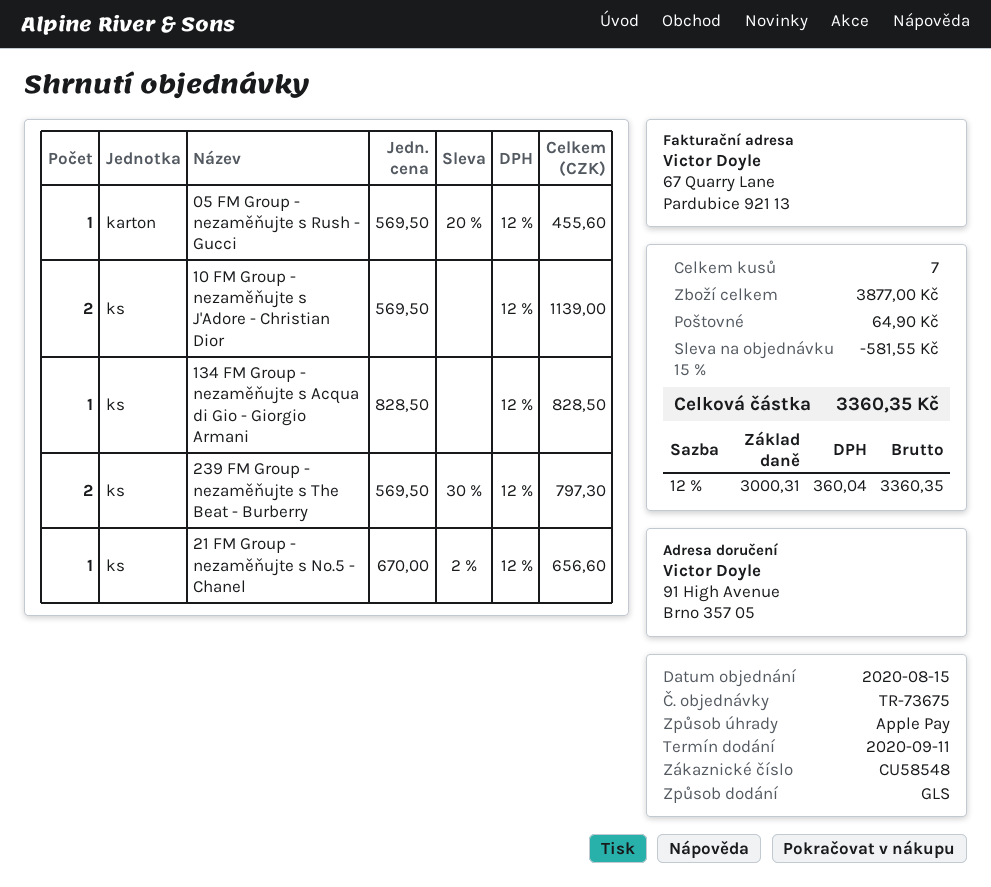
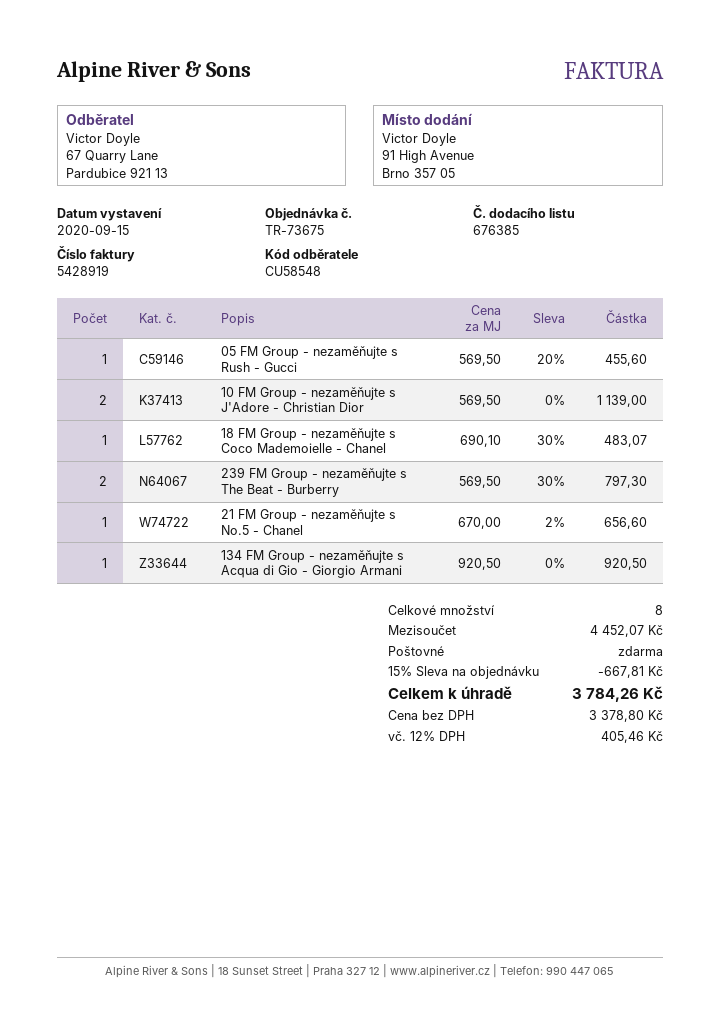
134 FM Group - nezaměňujte s Acqua di Gio - Giorgio Armani: 1 x 828.50 = 828.50 -> 1 x 920.50 = 920.50
18 FM Group - nezaměňujte s Coco Mademoielle - Chanel: none -> 1 x 690.10 - 30% = 483.07
total quantity: 7 -> 8
subtotal: 3877.00 -> 4452.07
discount: 15% = 581.55 -> 15% = 667.81
shipping: 64.90 -> 0.00
net: 3000.31 -> 3378.80
tax: 12% = 360.04 -> 12% = 405.46
total: 3360.35 -> 3784.26

